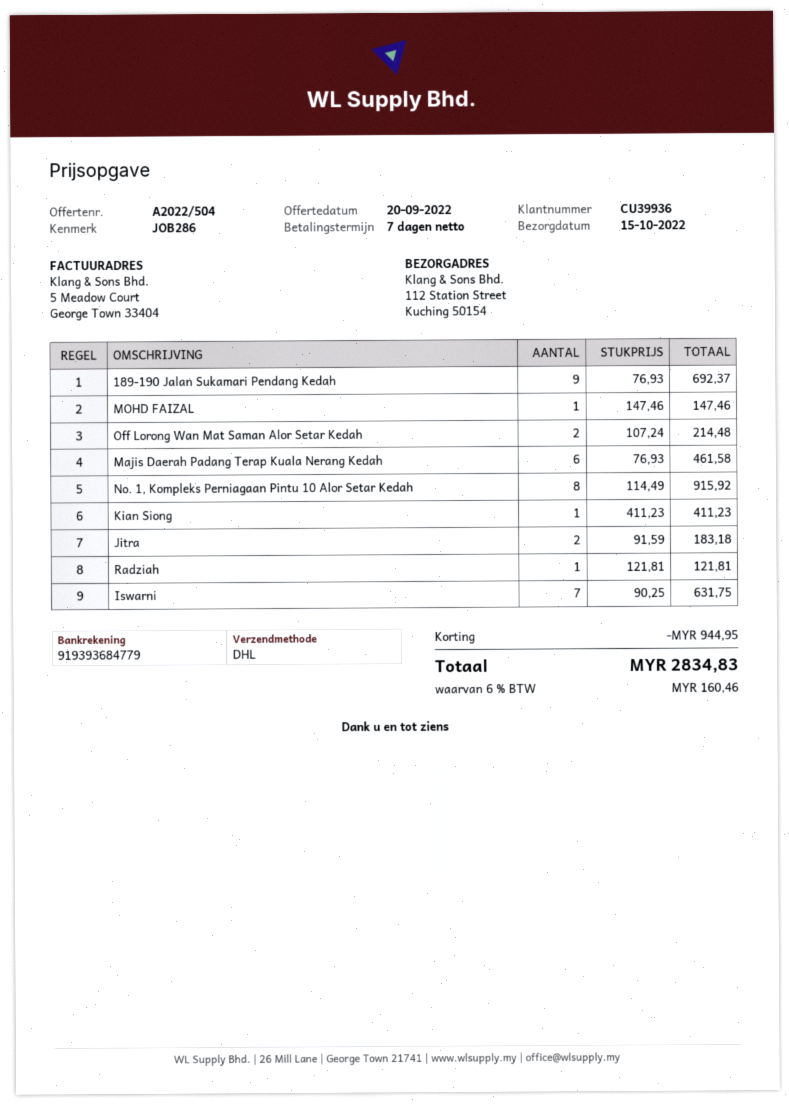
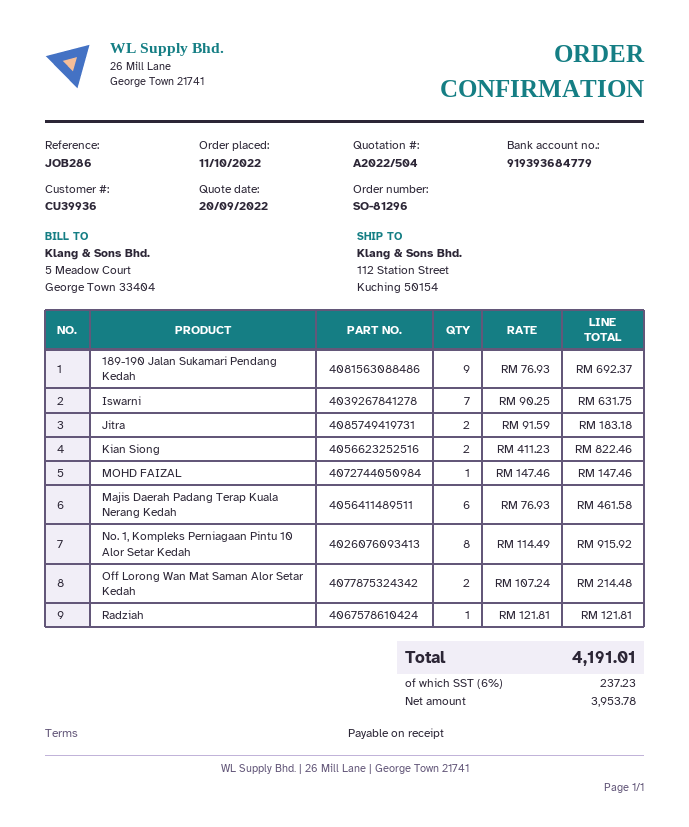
payment terms: 7 days -> on receipt
Kian Siong: 1 x 411.23 = 411.23 -> 2 x 411.23 = 822.46
discount: 944.95 -> none
tax: 6% = 160.46 -> 6% = 237.23
total: 2834.83 -> 4191.01

